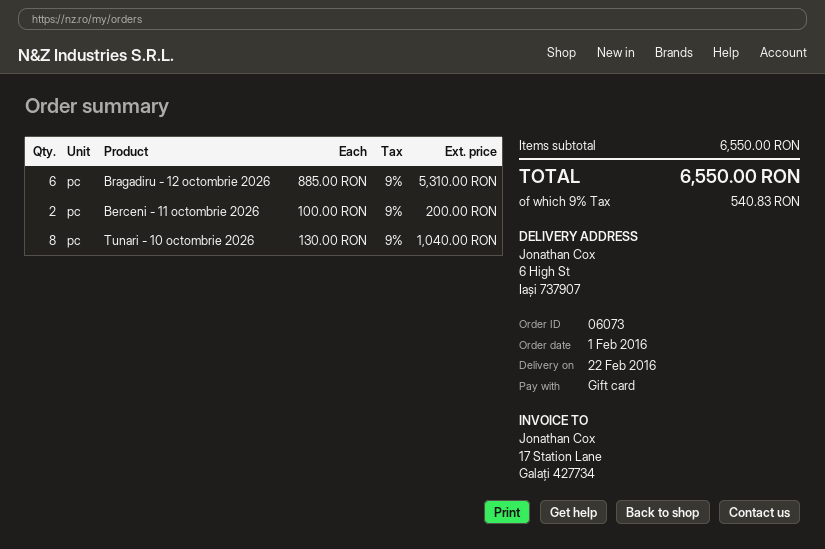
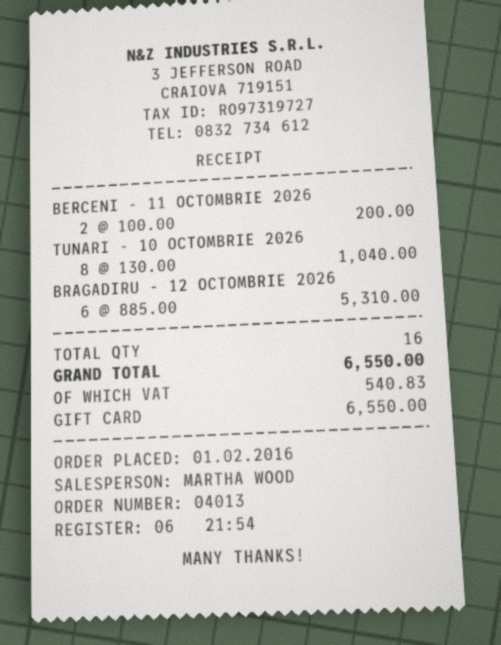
order number: 06073 -> 04013

